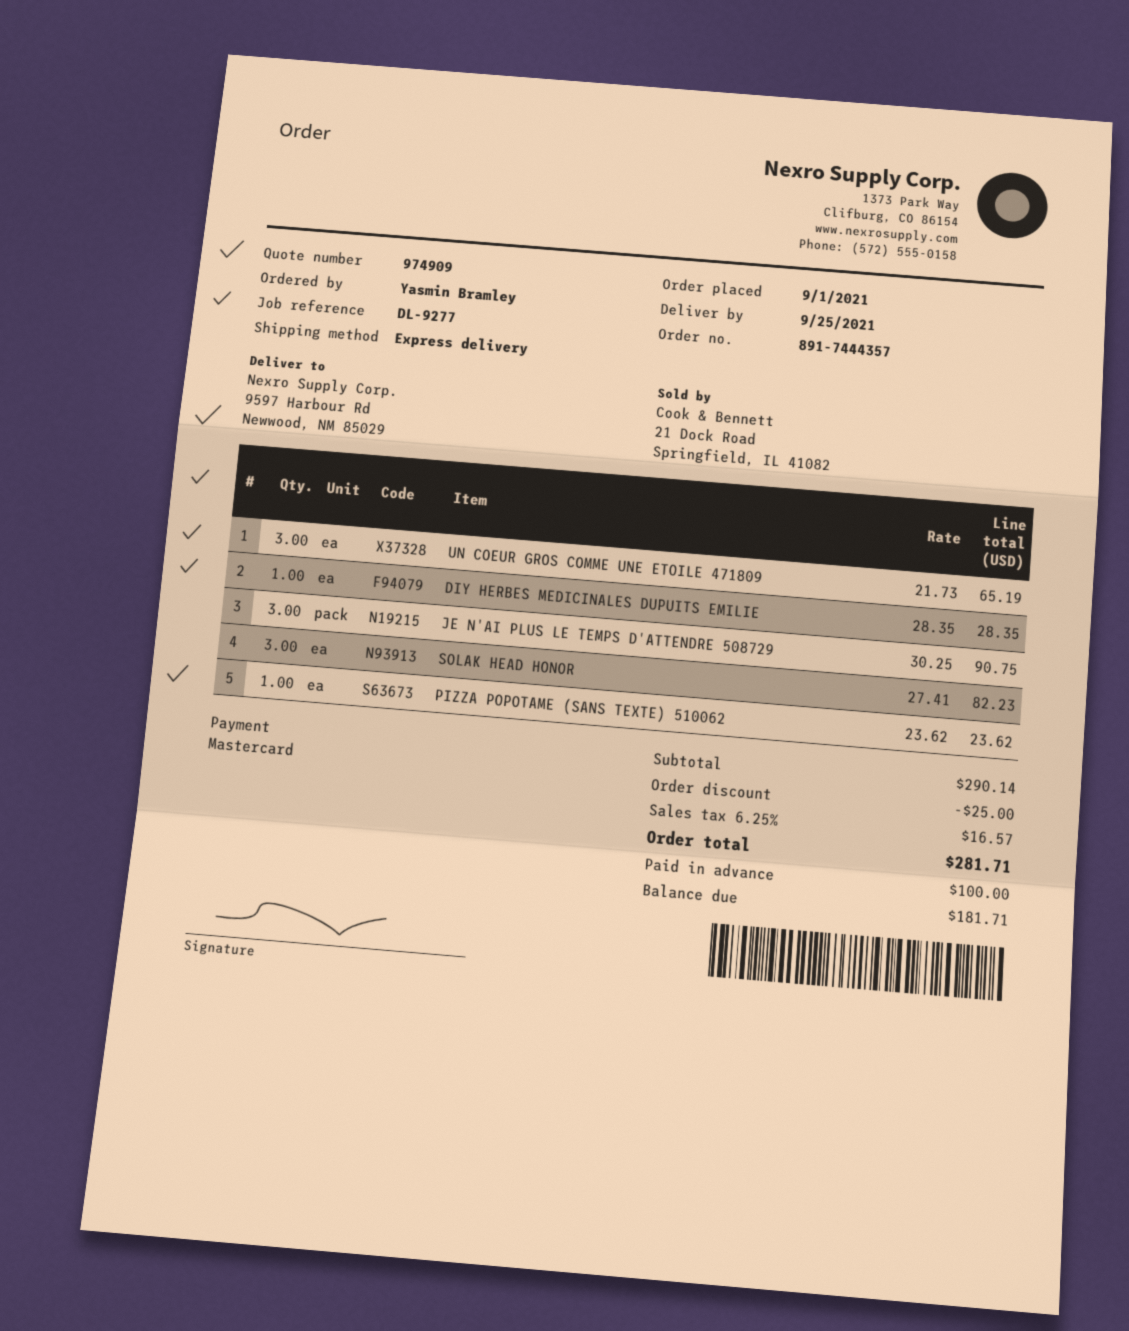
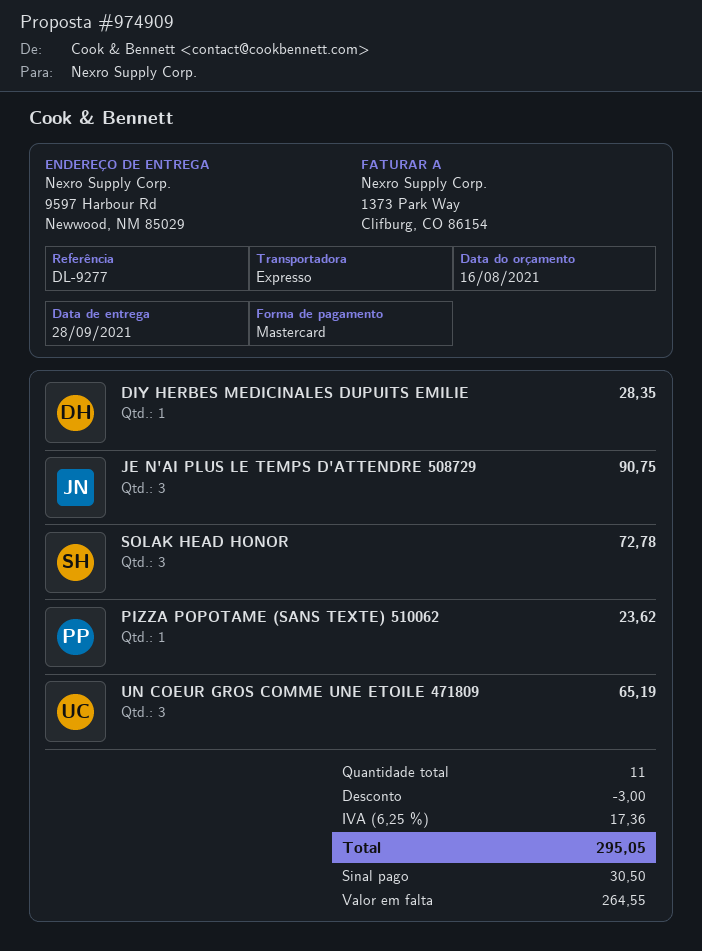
delivery date: 2021-09-25 -> 2021-09-28
SOLAK HEAD HONOR: 3 for 82.23 -> 3 for 72.78
discount: 25.00 -> 3.00
tax: 6.25% = 16.57 -> 6.25% = 17.36
total: 281.71 -> 295.05
deposit: 100.00 -> 30.50
balance: 181.71 -> 264.55

